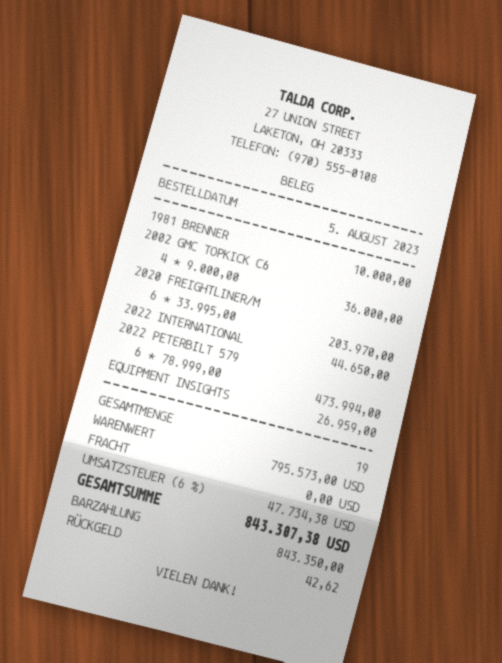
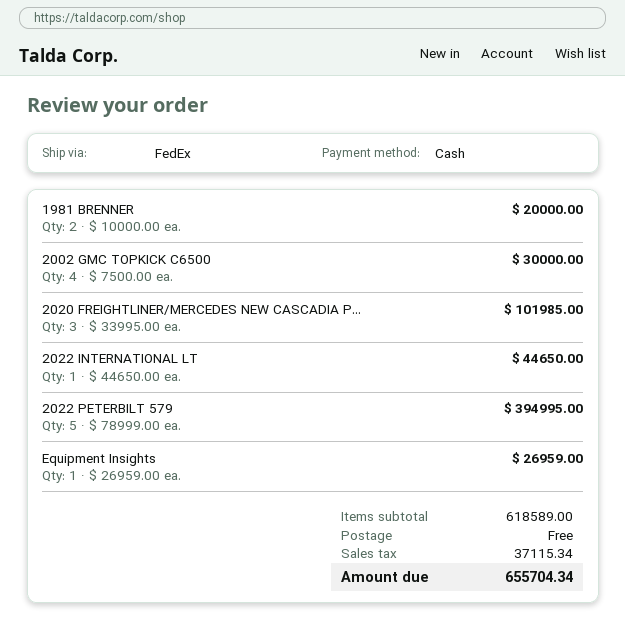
1981 BRENNER: 1 x 10000.00 = 10000.00 -> 2 x 10000.00 = 20000.00
2002 GMC TOPKICK C6: 4 x 9000.00 = 36000.00 -> 4 x 7500.00 = 30000.00
2020 FREIGHTLINER/M: 6 x 33995.00 = 203970.00 -> 3 x 33995.00 = 101985.00
2022 PETERBILT 579: 6 x 78999.00 = 473994.00 -> 5 x 78999.00 = 394995.00
subtotal: 795573.00 -> 618589.00
tax: 47734.38 -> 37115.34
total: 843307.38 -> 655704.34

